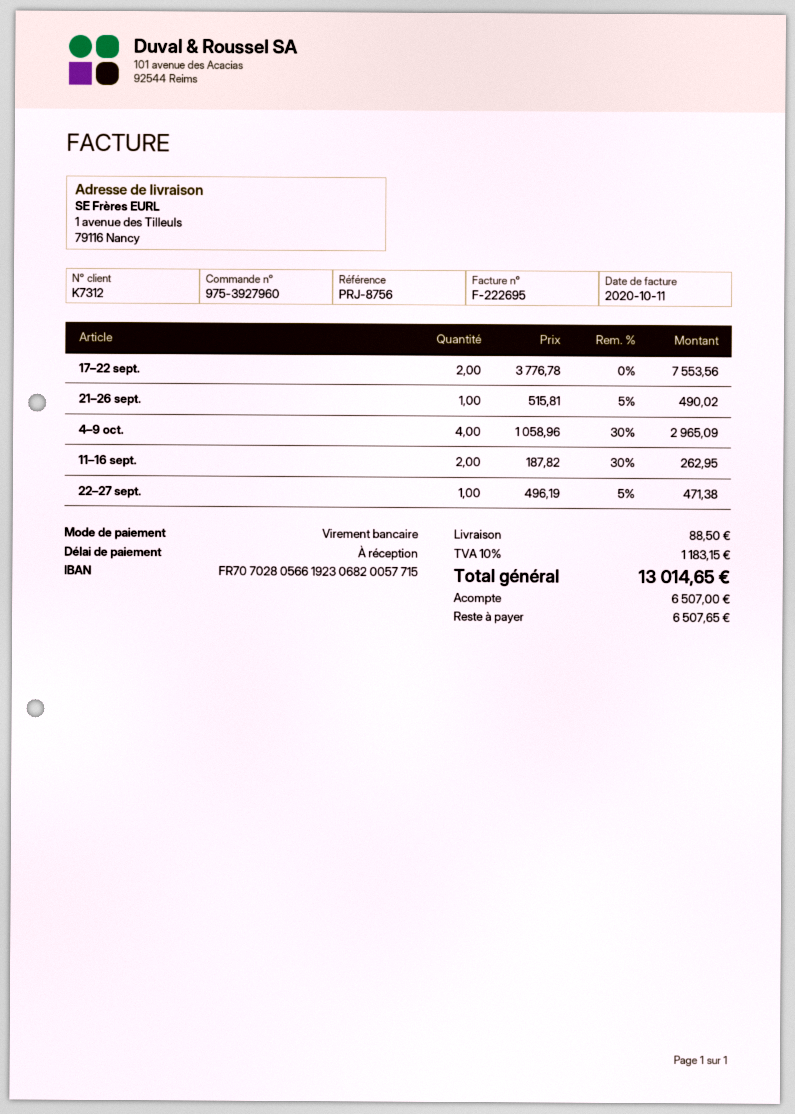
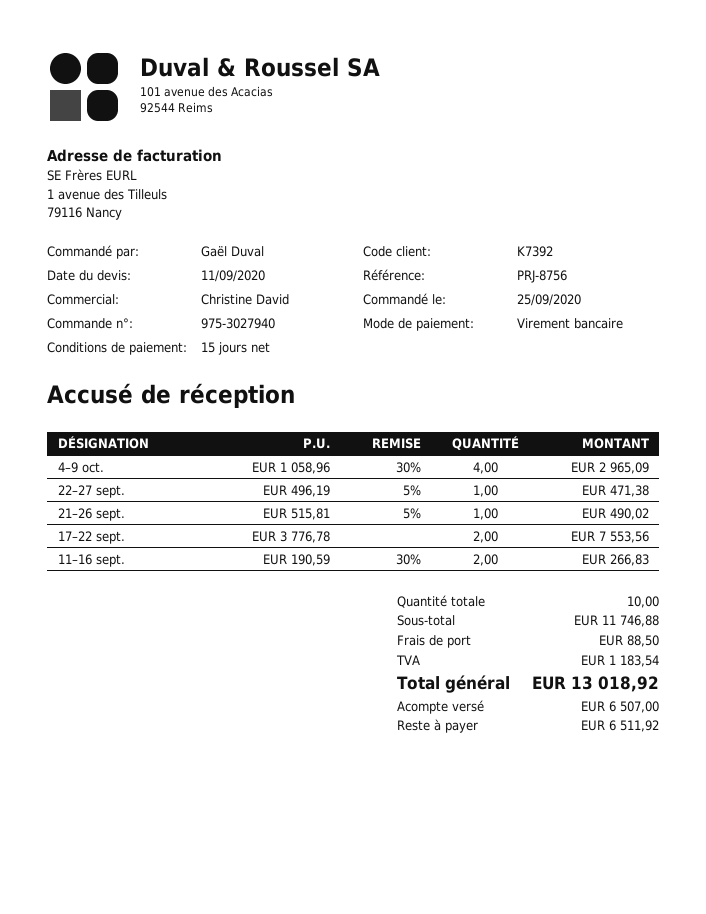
order number: 975-3927960 -> 975-3027940
payment terms: on receipt -> 15 days
customer number: K7312 -> K7392
11–16 sept.: 2 x 187.82 - 30% = 262.95 -> 2 x 190.59 - 30% = 266.83
tax: 1183.15 -> 1183.54
total: 13014.65 -> 13018.92
balance: 6507.65 -> 6511.92

